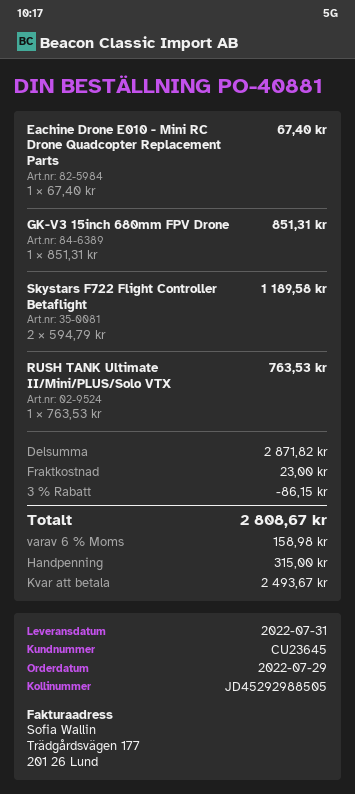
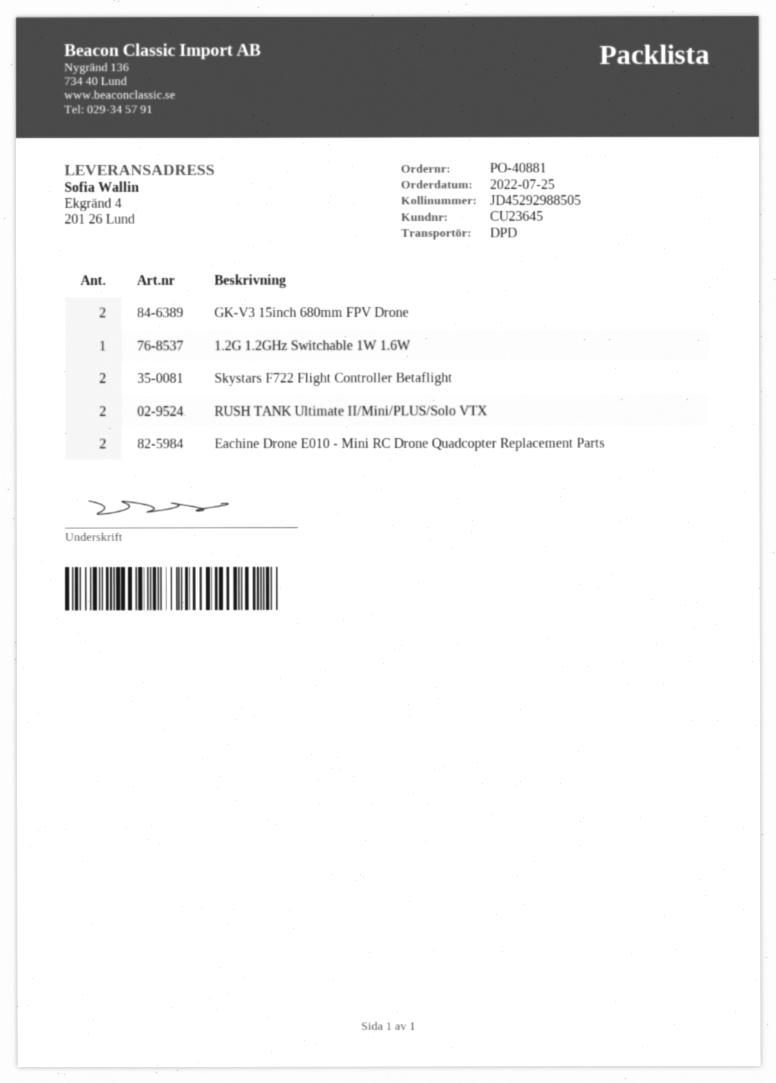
order date: 2022-07-29 -> 2022-07-25
Eachine Drone E010 - Mini RC Drone Quadcopter Replacement Parts: 1 -> 2
GK-V3 15inch 680mm FPV Drone: 1 -> 2
RUSH TANK Ultimate II/Mini/PLUS/Solo VTX: 1 -> 2
1.2G 1.2GHz Switchable 1W 1.6W: none -> 1

